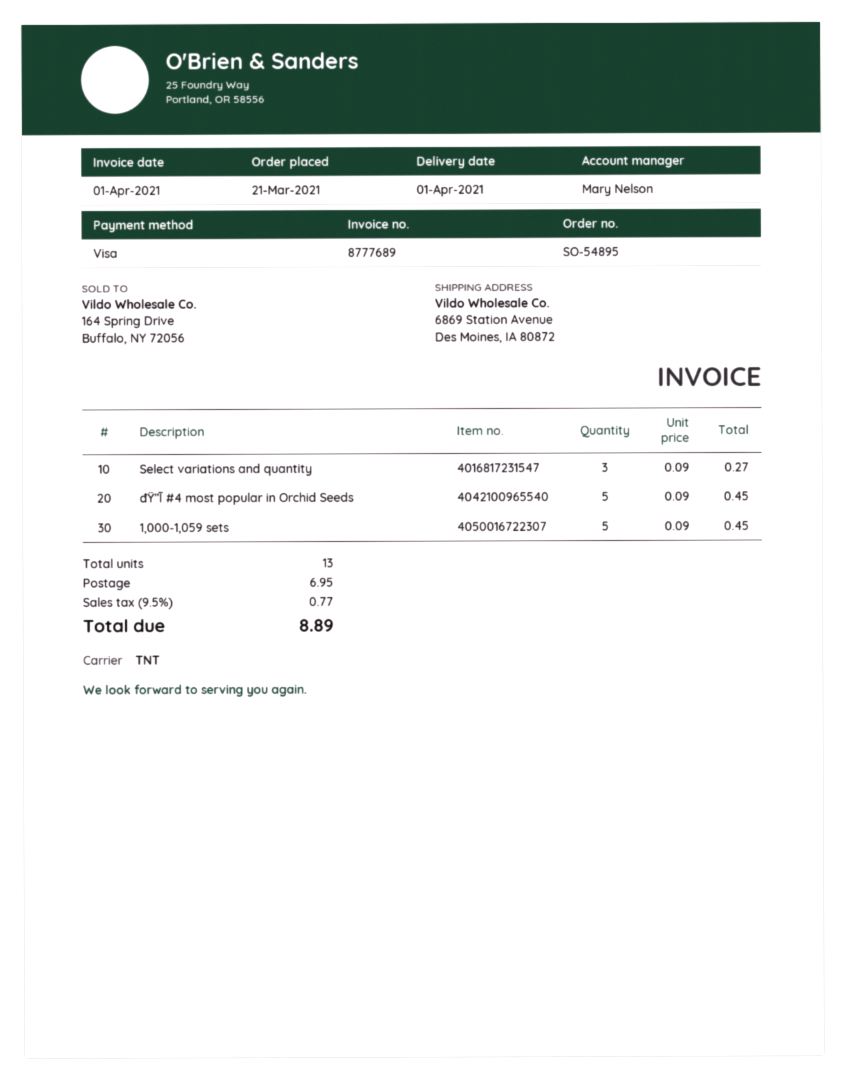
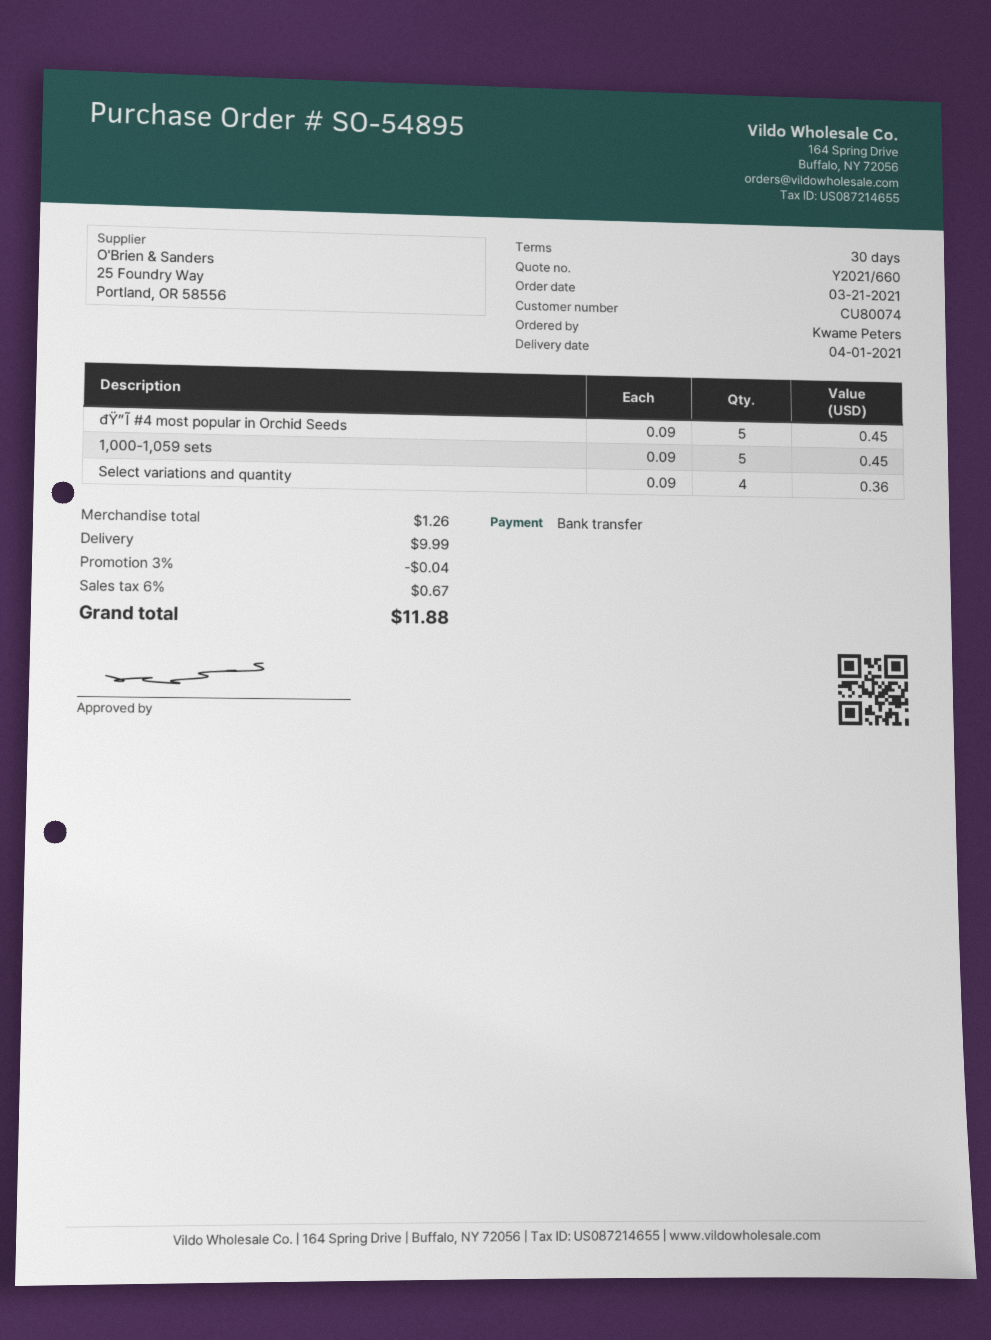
payment method: Visa -> bank transfer
Select variations and quantity: 3 x 0.09 = 0.27 -> 4 x 0.09 = 0.36
discount: none -> 3% = 0.04
shipping: 6.95 -> 9.99
tax: 9.5% = 0.77 -> 6% = 0.67
total: 8.89 -> 11.88

